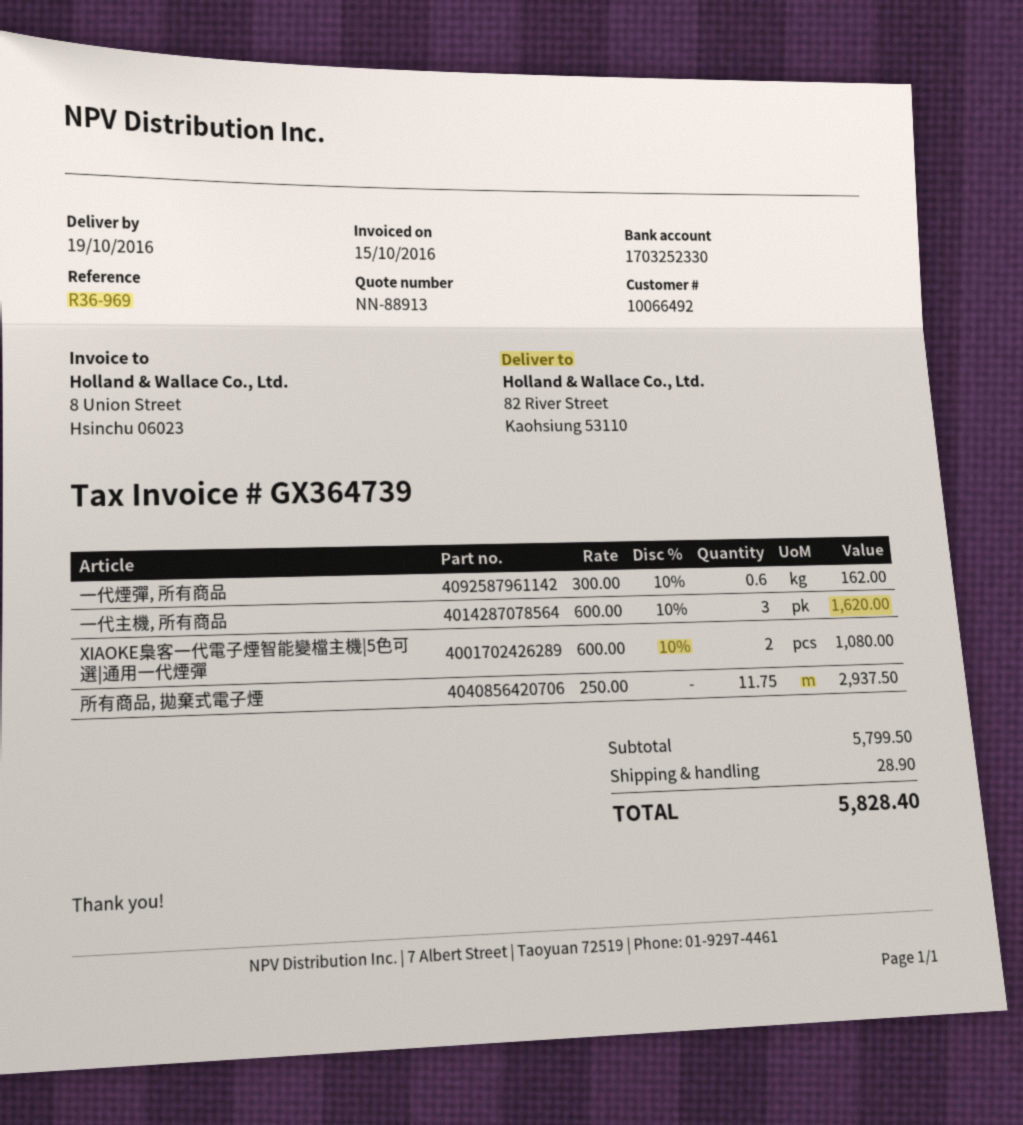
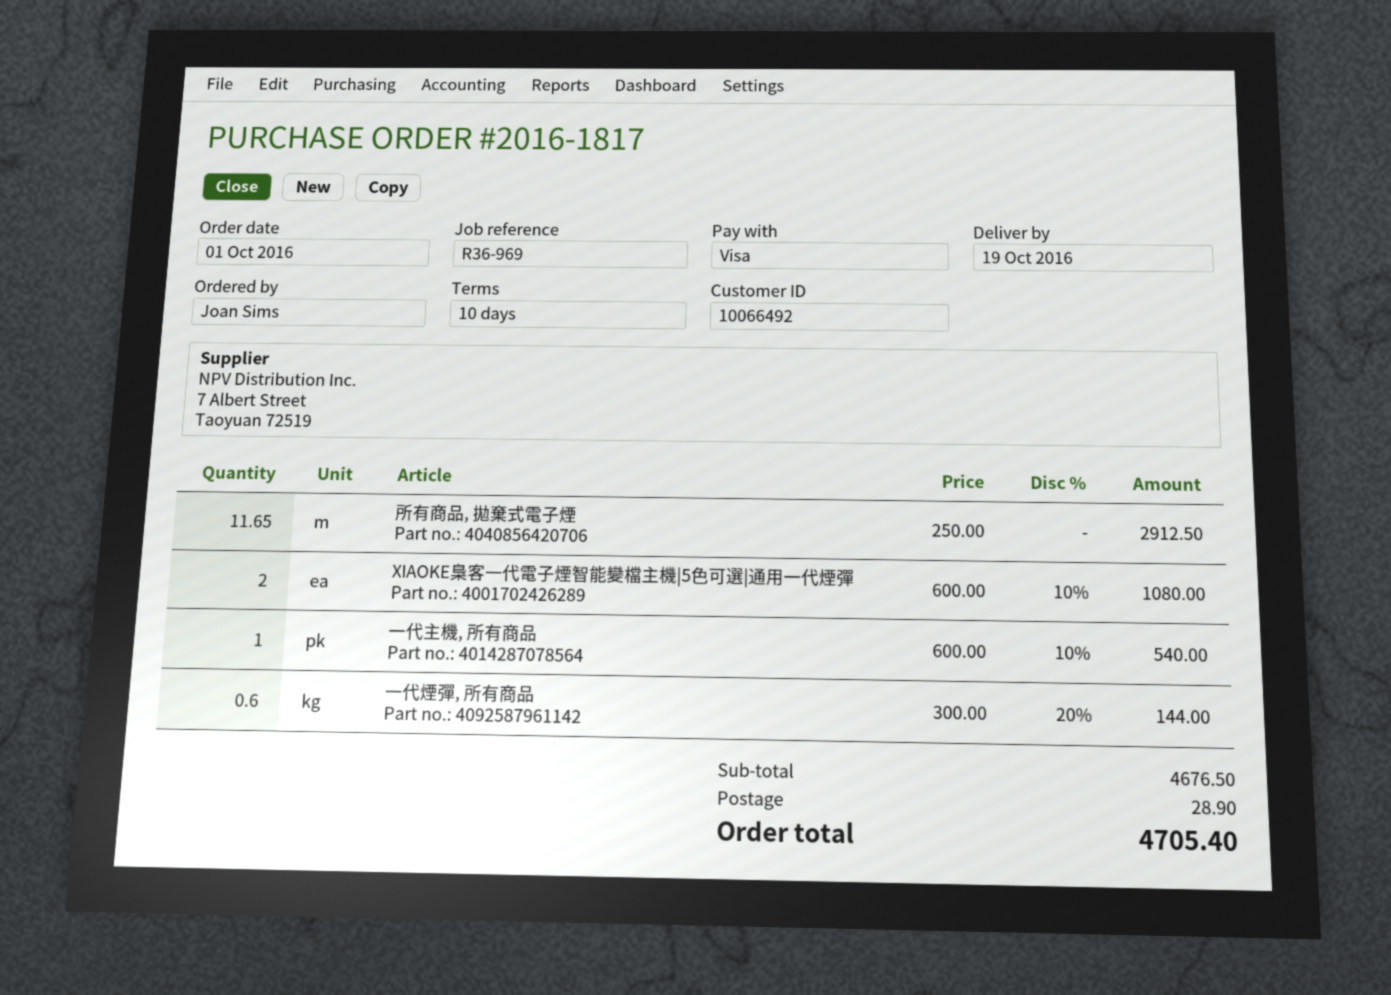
一代煙彈, 所有商品: 0.6 x 300.00 - 10% = 162.00 -> 0.6 x 300.00 - 20% = 144.00
一代主機, 所有商品: 3 x 600.00 - 10% = 1620.00 -> 1 x 600.00 - 10% = 540.00
所有商品, 拋棄式電子煙: 11.75 x 250.00 = 2937.50 -> 11.65 x 250.00 = 2912.50
subtotal: 5799.50 -> 4676.50
total: 5828.40 -> 4705.40

